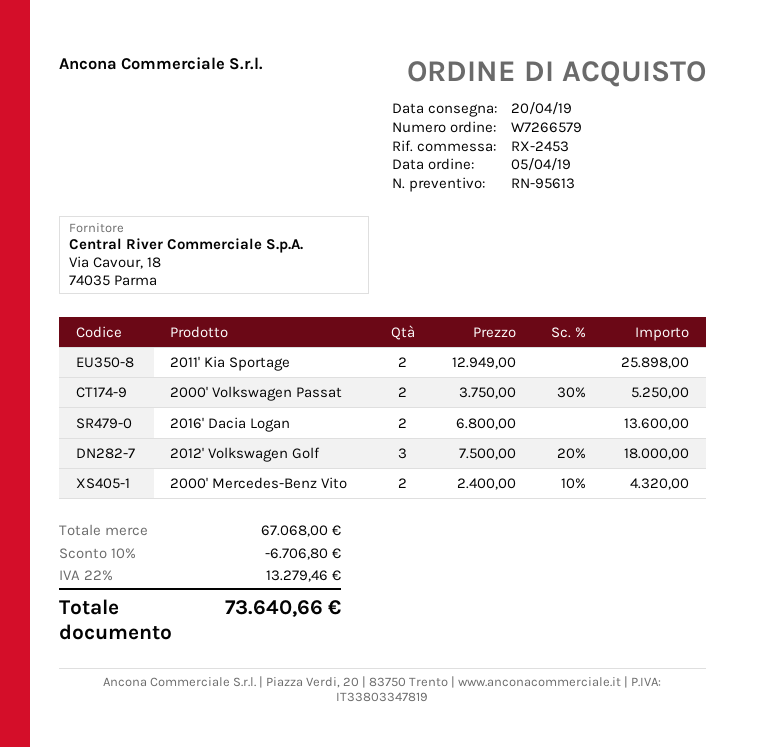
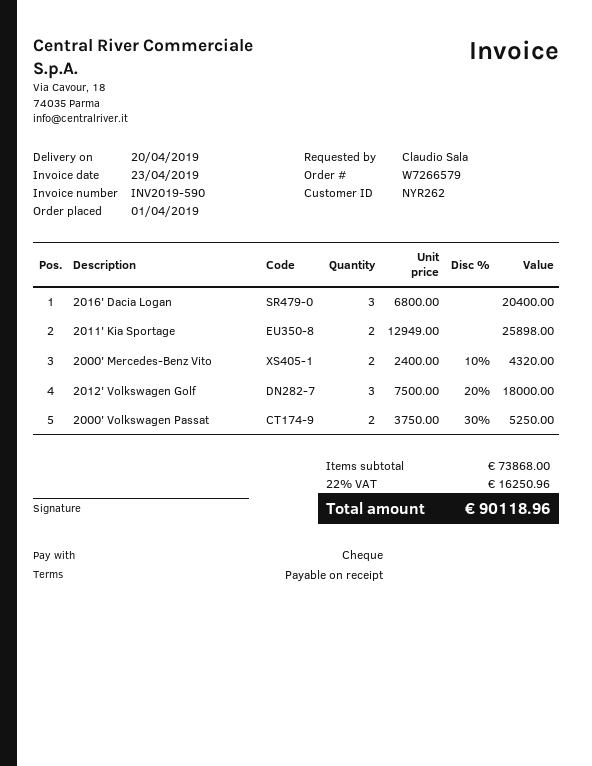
order date: 2019-04-05 -> 2019-04-01
2016' Dacia Logan: 2 x 6800.00 = 13600.00 -> 3 x 6800.00 = 20400.00
subtotal: 67068.00 -> 73868.00
discount: 10% = 6706.80 -> none
tax: 22% = 13279.46 -> 22% = 16250.96
total: 73640.66 -> 90118.96

